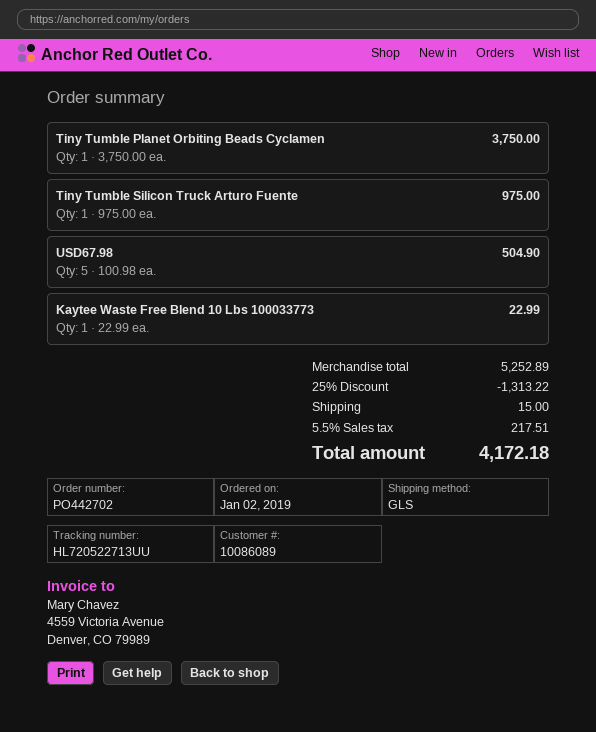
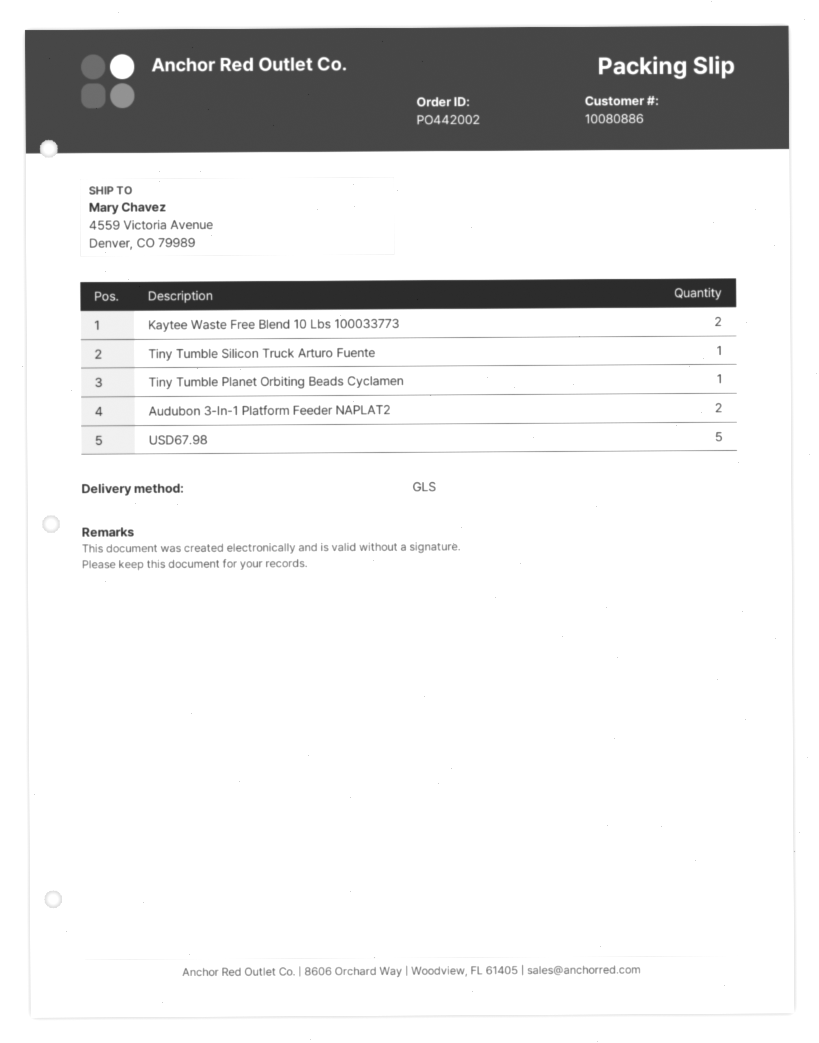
order number: PO442702 -> PO442002
customer number: 10086089 -> 10080886
Kaytee Waste Free Blend 10 Lbs 100033773: 1 -> 2
Audubon 3-In-1 Platform Feeder NAPLAT2: none -> 2

